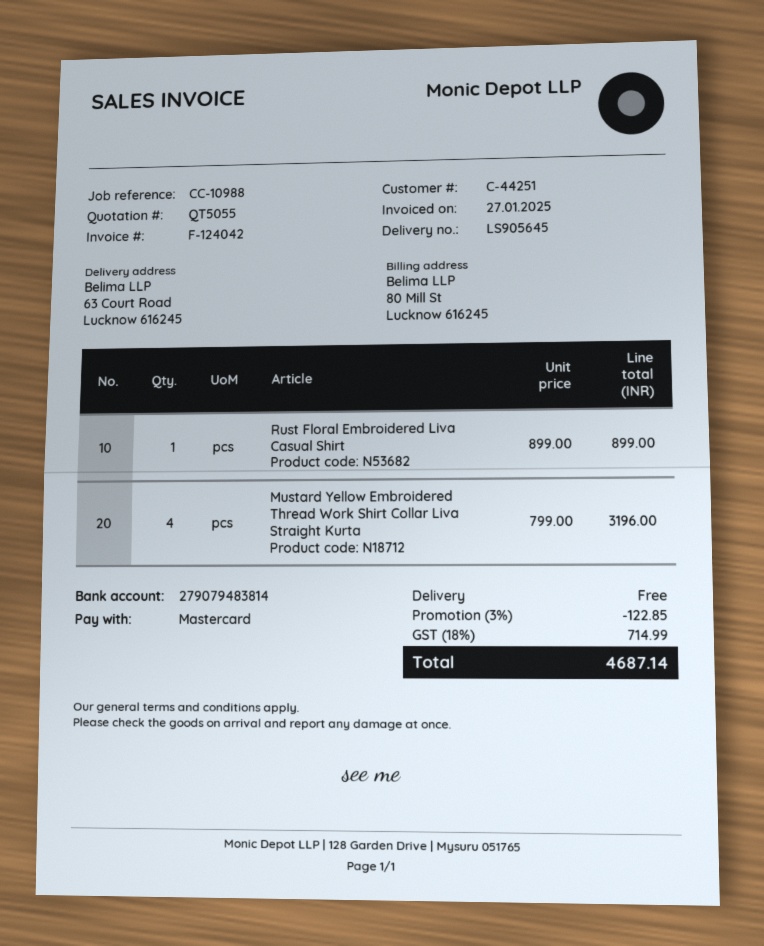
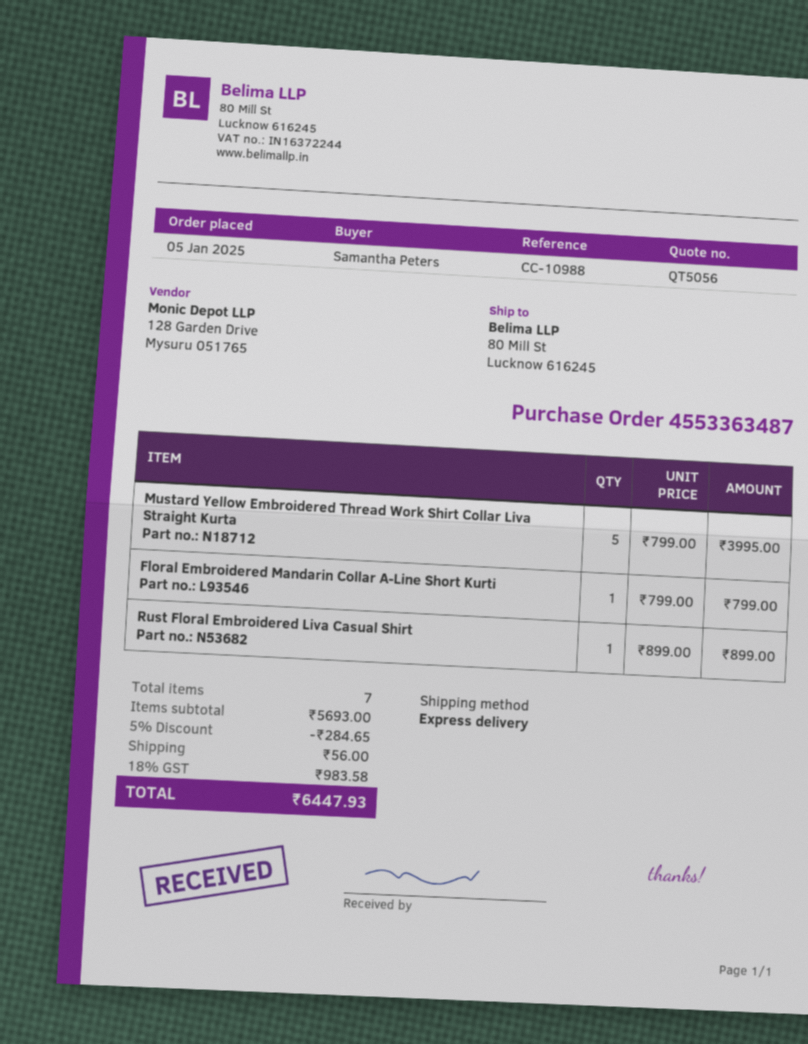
quote number: QT5055 -> QT5056
ship to: 63 Court Road, Lucknow 616245 -> 80 Mill St, Lucknow 616245
Mustard Yellow Embroidered Thread Work Shirt Collar Liva Straight Kurta: 4 x 799.00 = 3196.00 -> 5 x 799.00 = 3995.00
Floral Embroidered Mandarin Collar A-Line Short Kurti: none -> 1 x 799.00 = 799.00
discount: 3% = 122.85 -> 5% = 284.65
shipping: 0.00 -> 56.00
tax: 18% = 714.99 -> 18% = 983.58
total: 4687.14 -> 6447.93

